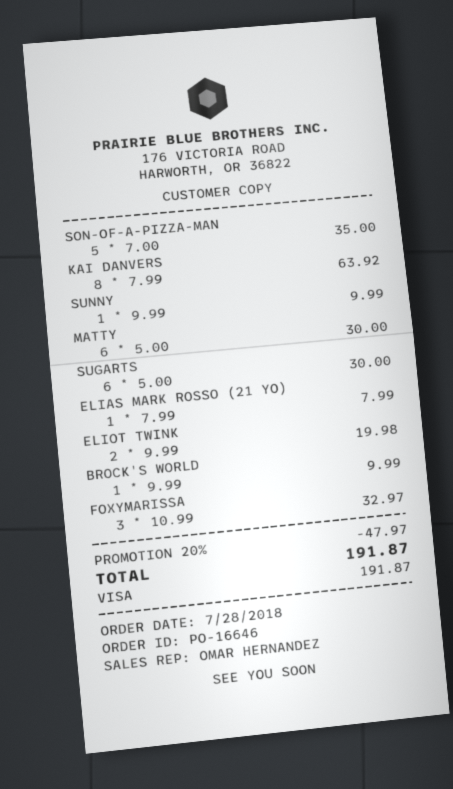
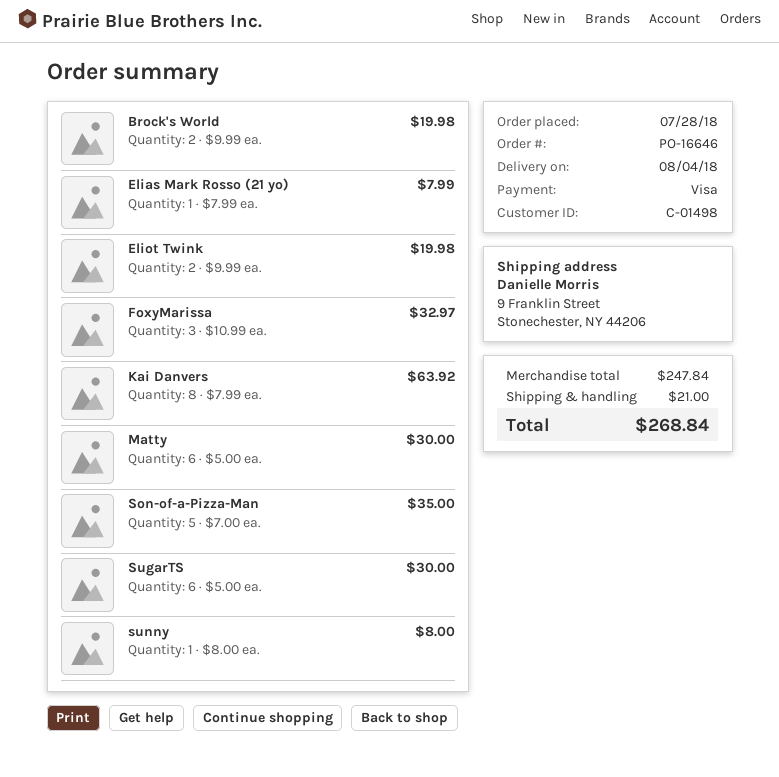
SUNNY: 1 x 9.99 = 9.99 -> 1 x 8.00 = 8.00
BROCK'S WORLD: 1 x 9.99 = 9.99 -> 2 x 9.99 = 19.98
discount: 20% = 47.97 -> none
shipping: none -> 21.00
total: 191.87 -> 268.84

